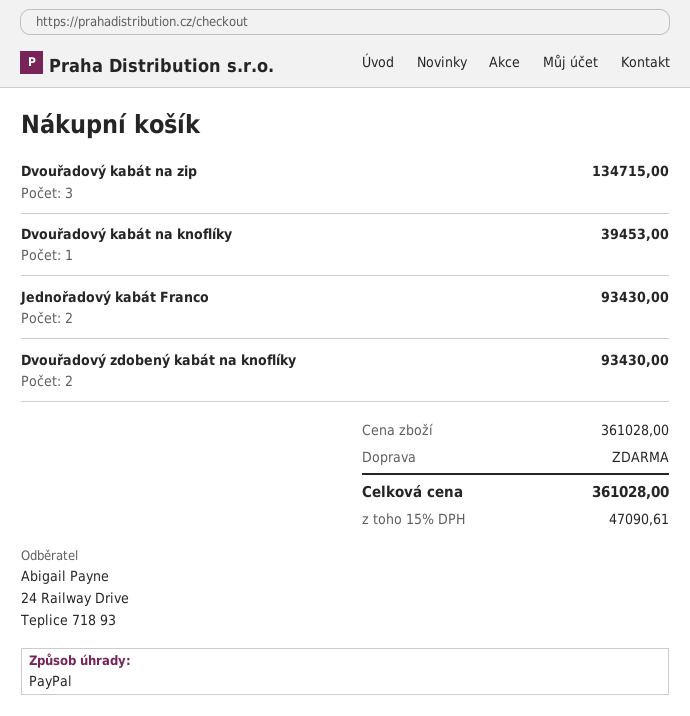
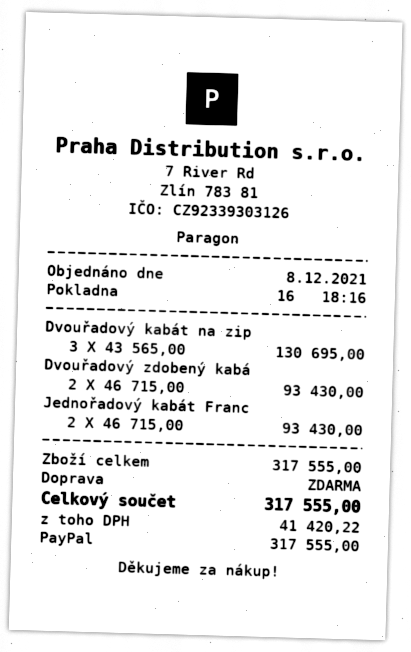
Dvouřadový kabát na zip: 3 for 134715.00 -> 3 for 130695.00
Dvouřadový kabát na knoflíky: 1 for 39453.00 -> none
subtotal: 361028.00 -> 317555.00
tax: 47090.61 -> 41420.22
total: 361028.00 -> 317555.00

